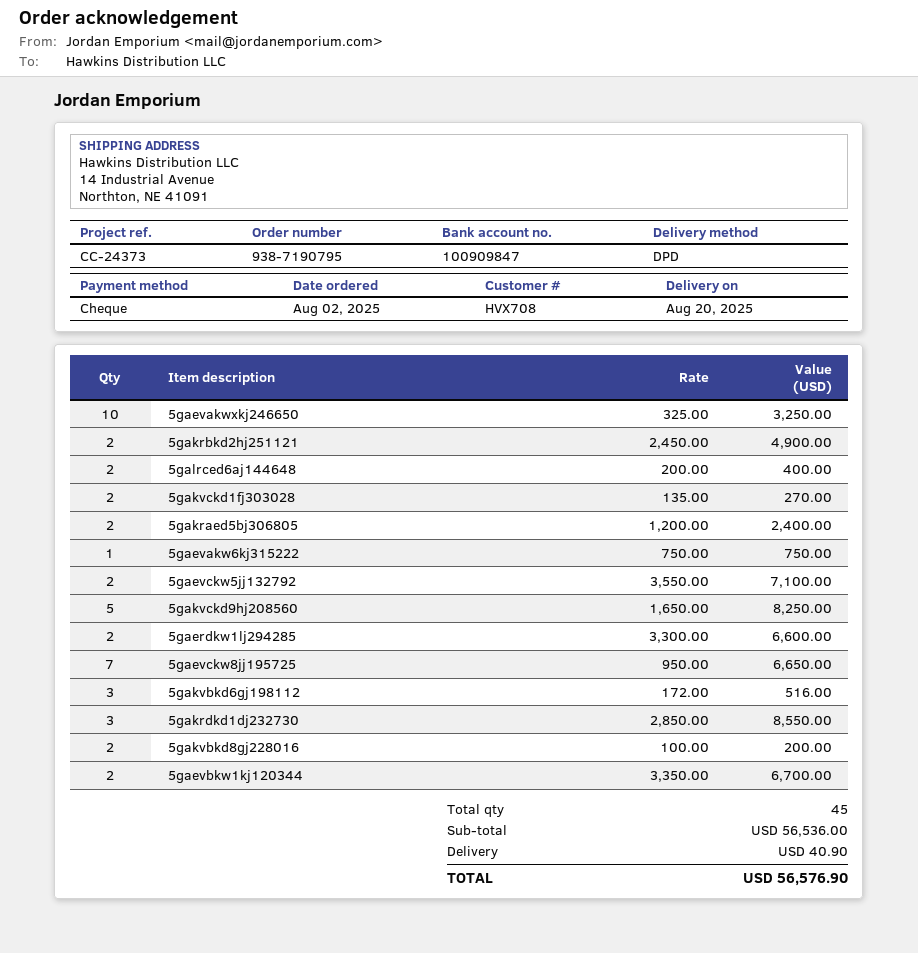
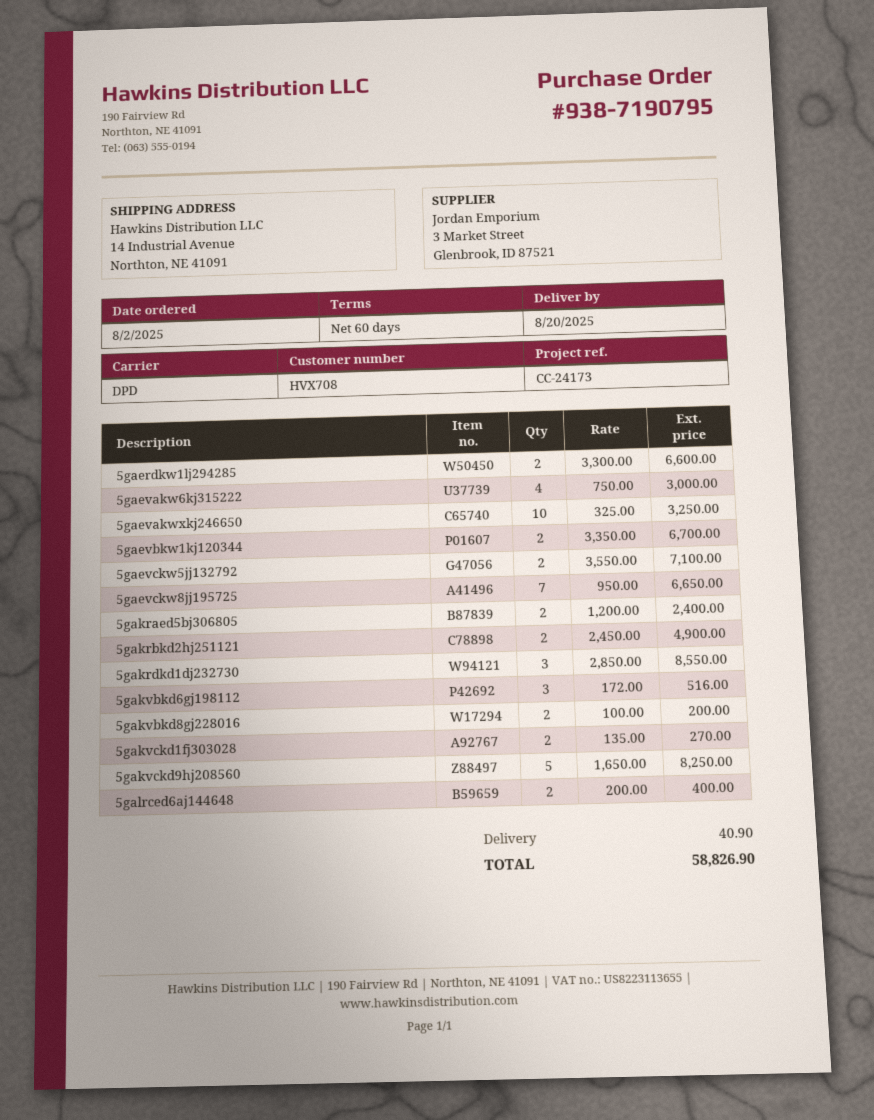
reference: CC-24373 -> CC-24173
5gaevakw6kj315222: 1 x 750.00 = 750.00 -> 4 x 750.00 = 3000.00
total: 56576.90 -> 58826.90

